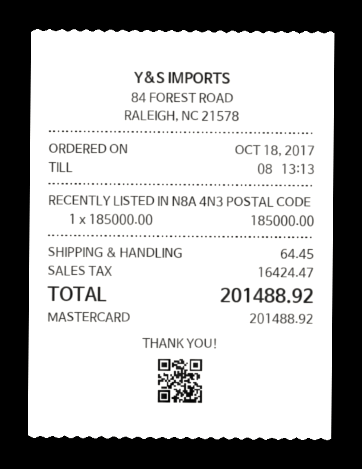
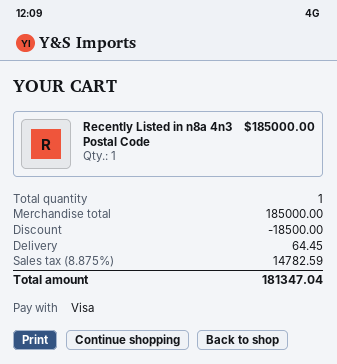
payment method: Mastercard -> Visa
discount: none -> 18500.00
tax: 16424.47 -> 14782.59
total: 201488.92 -> 181347.04

